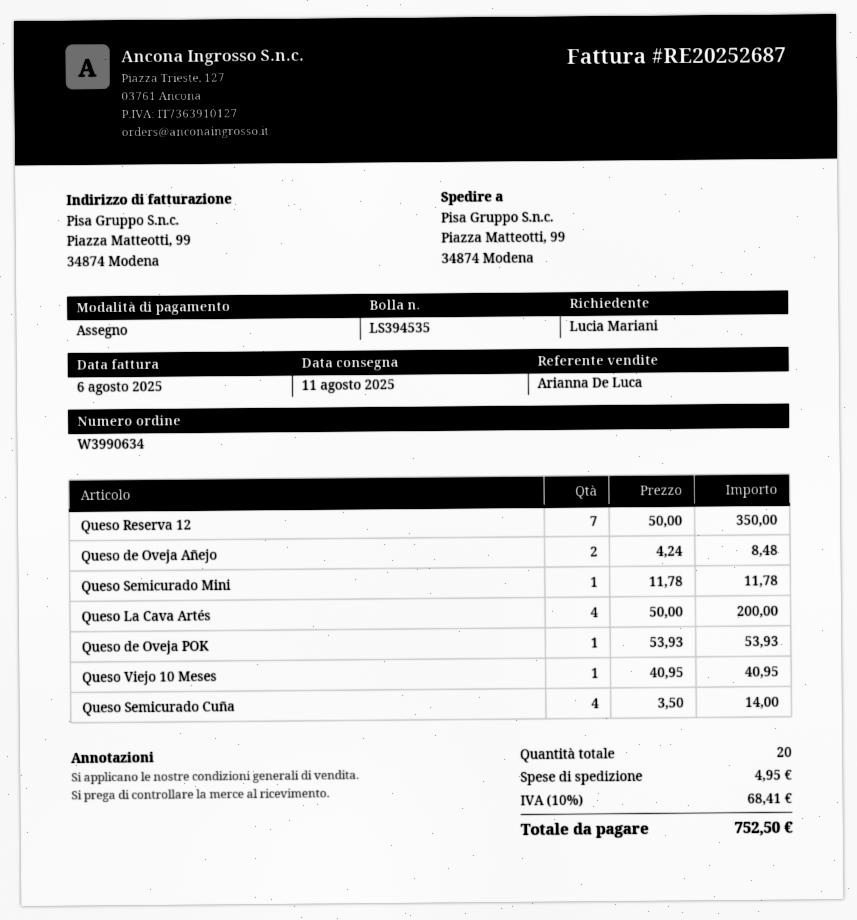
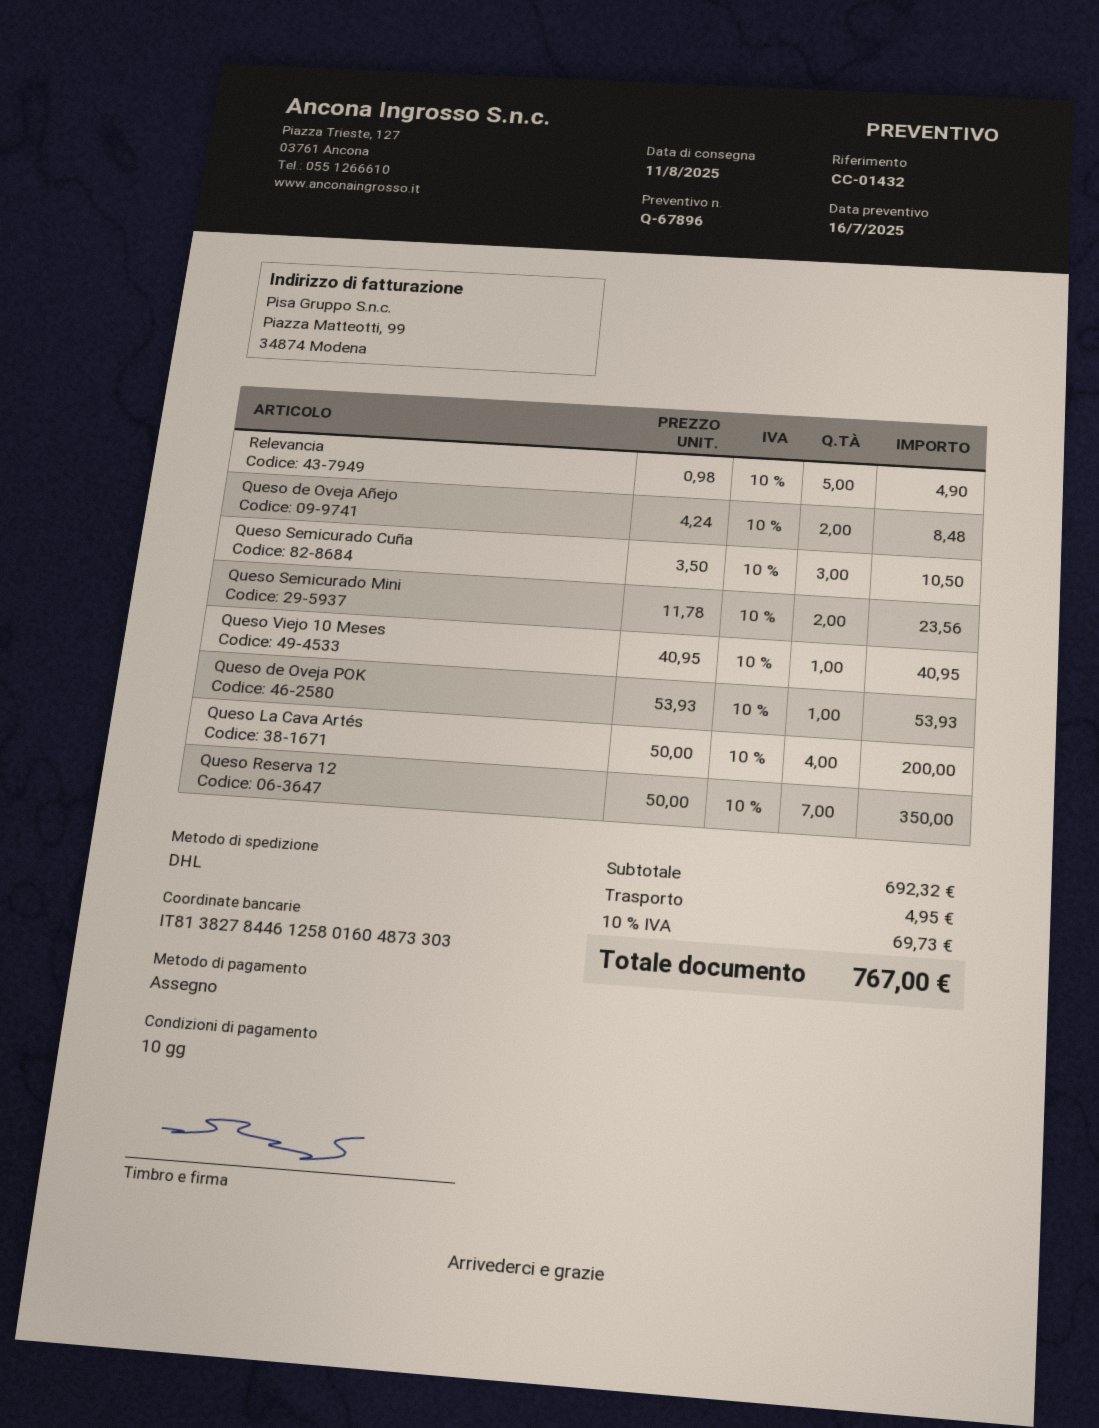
Queso Semicurado Mini: 1 x 11.78 = 11.78 -> 2 x 11.78 = 23.56
Queso Semicurado Cuña: 4 x 3.50 = 14.00 -> 3 x 3.50 = 10.50
Relevancia: none -> 5 x 0.98 = 4.90
tax: 10% = 68.41 -> 10% = 69.73
total: 752.50 -> 767.00

